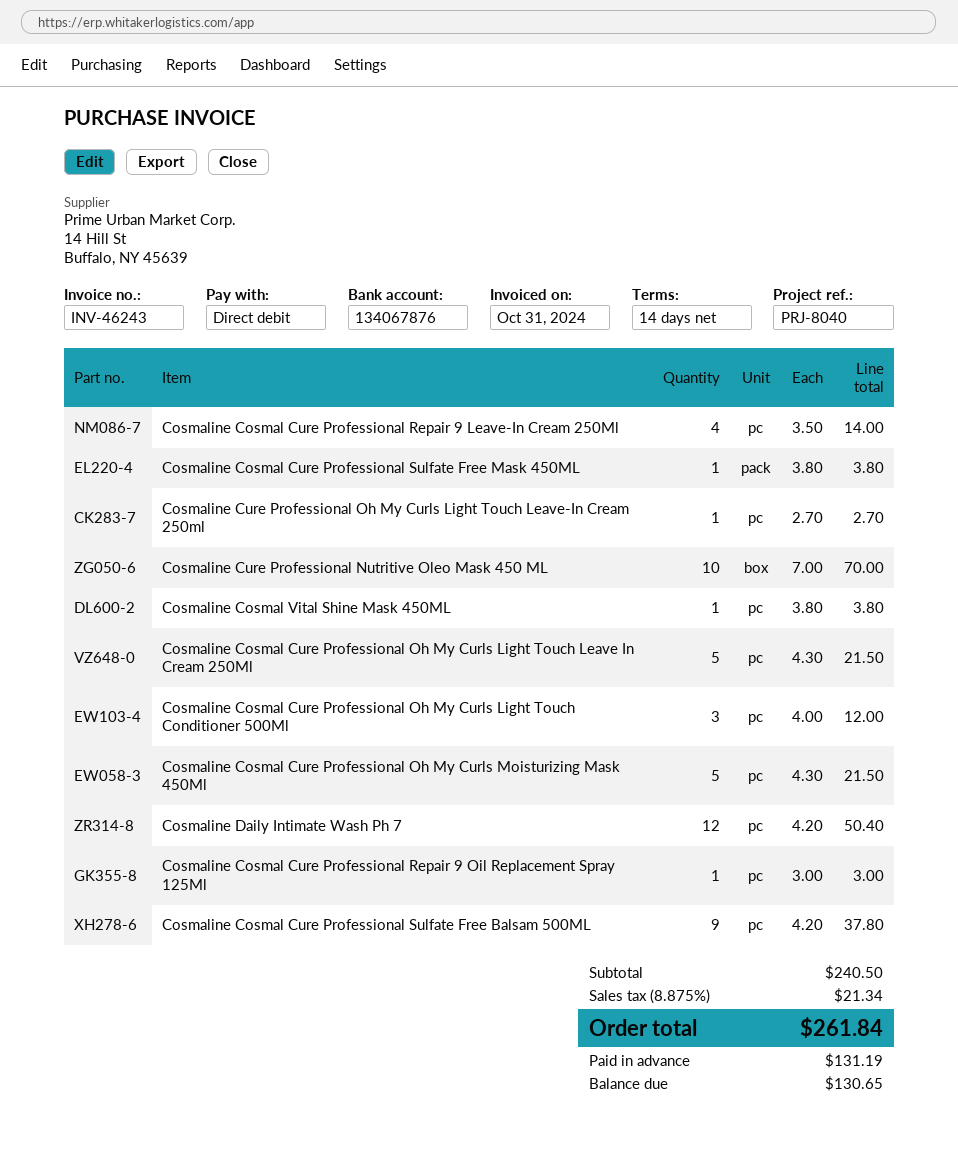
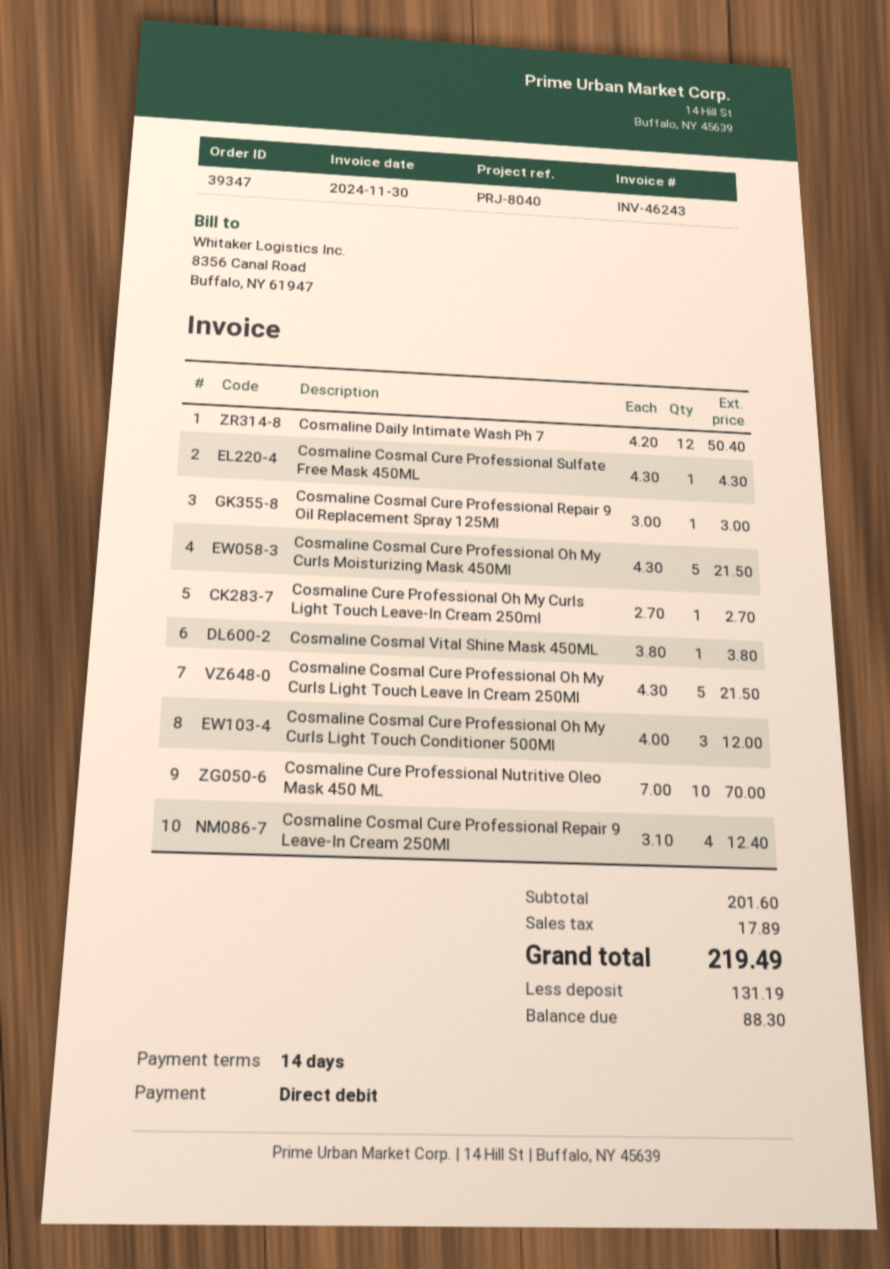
invoice date: 2024-10-31 -> 2024-11-30
Cosmaline Cosmal Cure Professional Repair 9 Leave-In Cream 250Ml: 4 x 3.50 = 14.00 -> 4 x 3.10 = 12.40
Cosmaline Cosmal Cure Professional Sulfate Free Mask 450ML: 1 x 3.80 = 3.80 -> 1 x 4.30 = 4.30
Cosmaline Cosmal Cure Professional Sulfate Free Balsam 500ML: 9 x 4.20 = 37.80 -> none
subtotal: 240.50 -> 201.60
tax: 21.34 -> 17.89
total: 261.84 -> 219.49
balance: 130.65 -> 88.30

